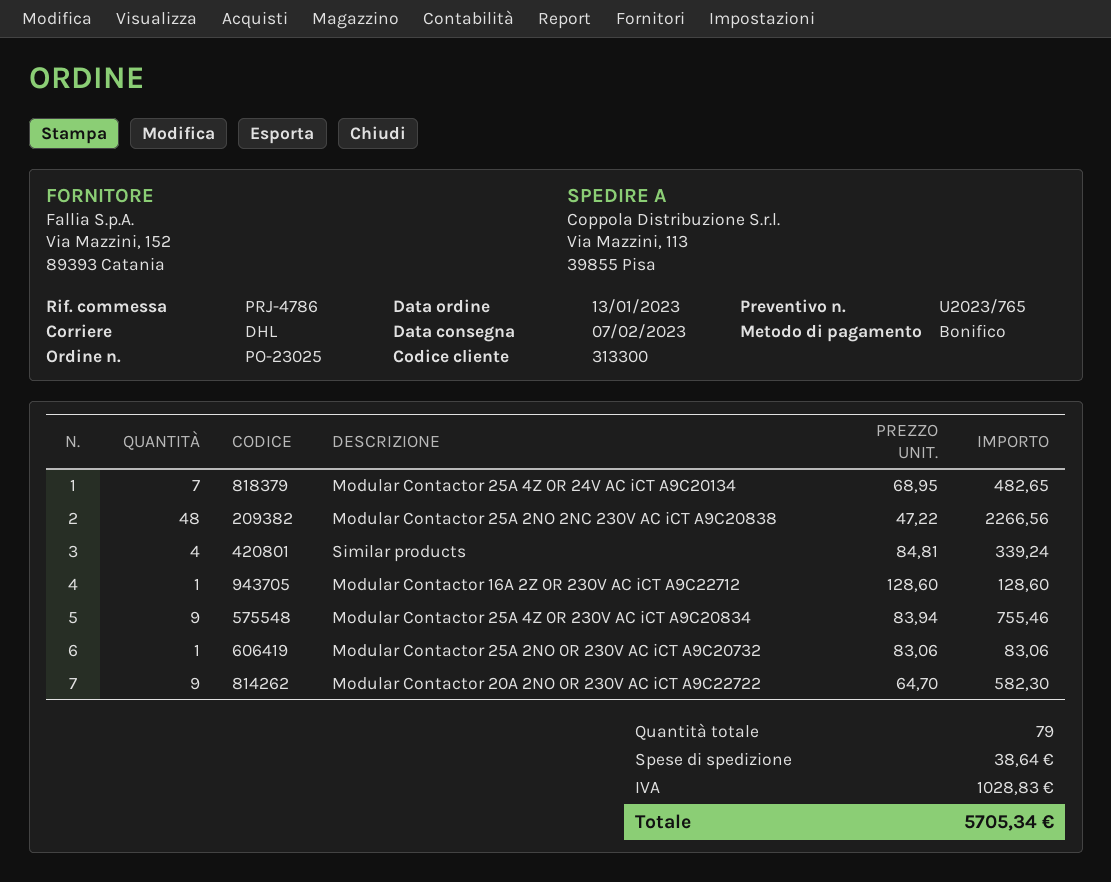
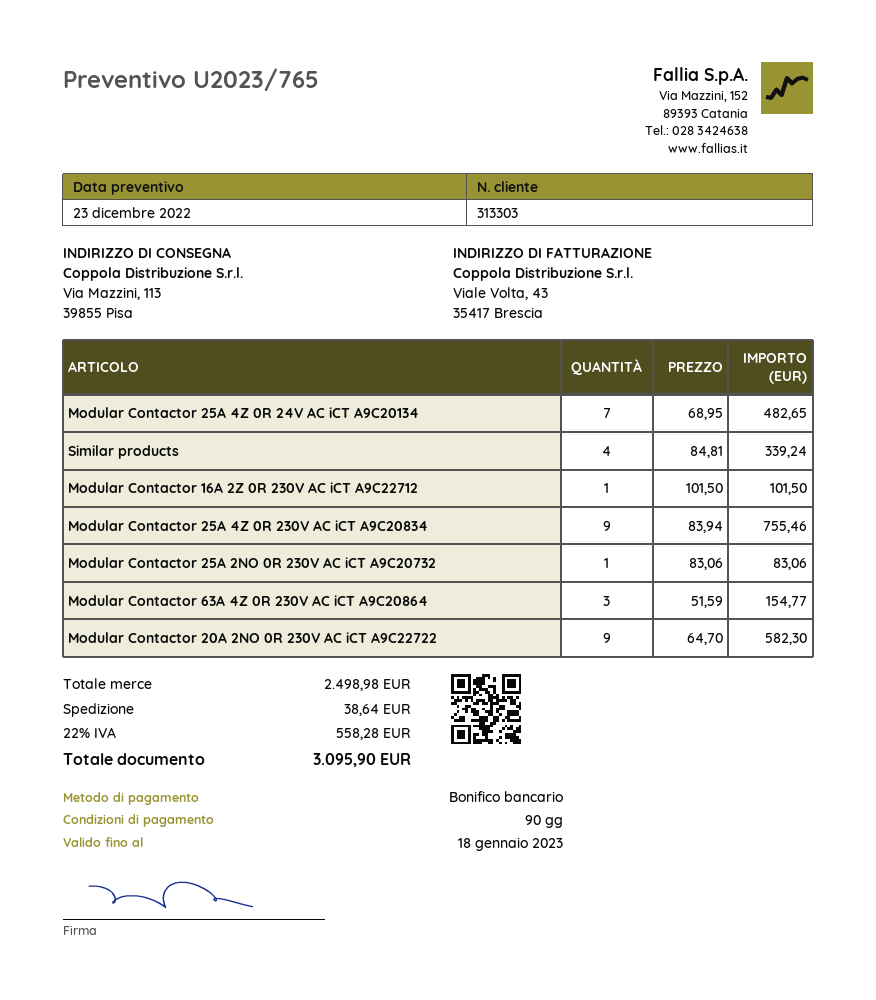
customer number: 313300 -> 313303
Modular Contactor 25A 2NO 2NC 230V AC iCT A9C20838: 48 x 47.22 = 2266.56 -> none
Modular Contactor 16A 2Z 0R 230V AC iCT A9C22712: 1 x 128.60 = 128.60 -> 1 x 101.50 = 101.50
Modular Contactor 63A 4Z 0R 230V AC iCT A9C20864: none -> 3 x 51.59 = 154.77
tax: 1028.83 -> 558.28
total: 5705.34 -> 3095.90

